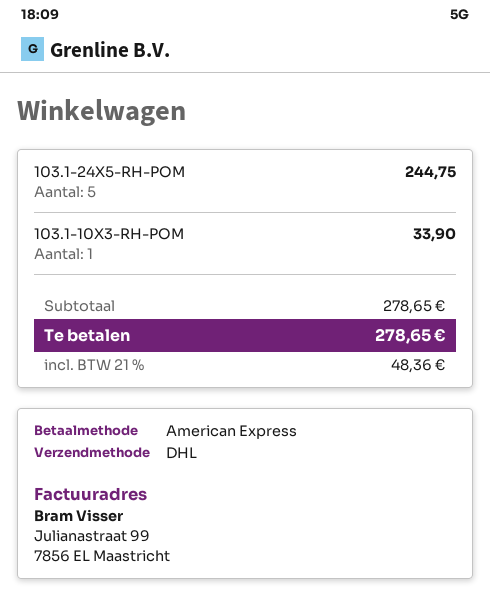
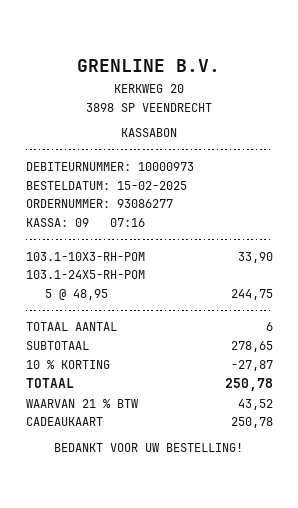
payment method: American Express -> gift card
discount: none -> 10% = 27.87
tax: 21% = 48.36 -> 21% = 43.52
total: 278.65 -> 250.78

